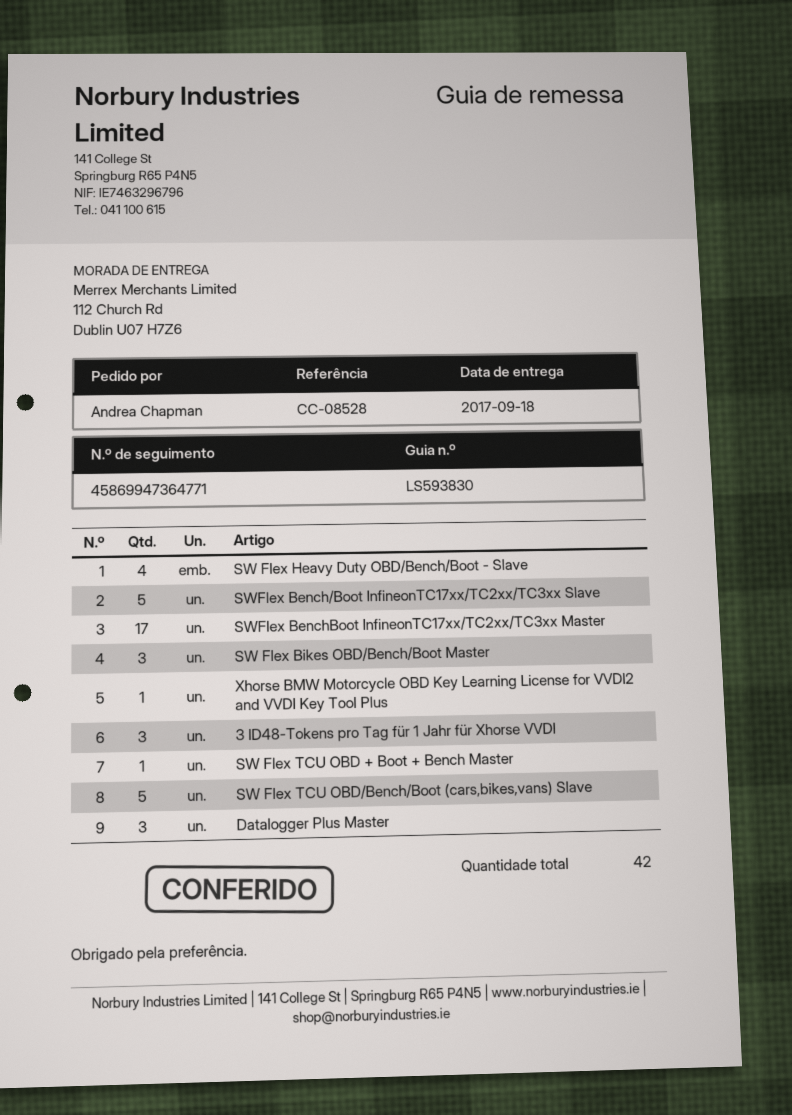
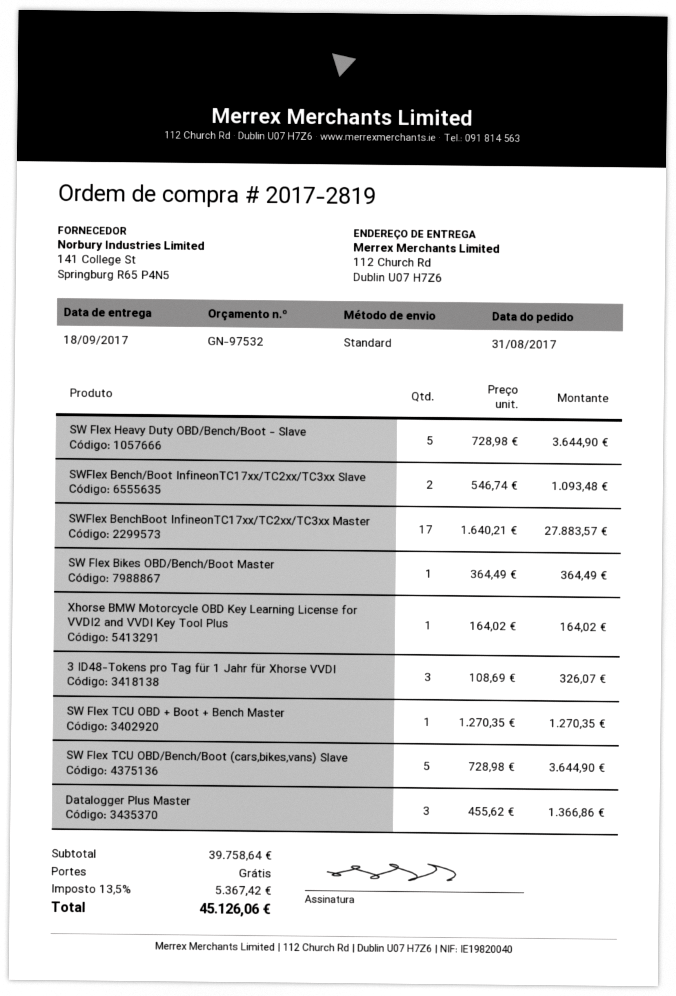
SW Flex Heavy Duty OBD/Bench/Boot - Slave: 4 -> 5
SWFlex Bench/Boot InfineonTC17xx/TC2xx/TC3xx Slave: 5 -> 2
SW Flex Bikes OBD/Bench/Boot Master: 3 -> 1

